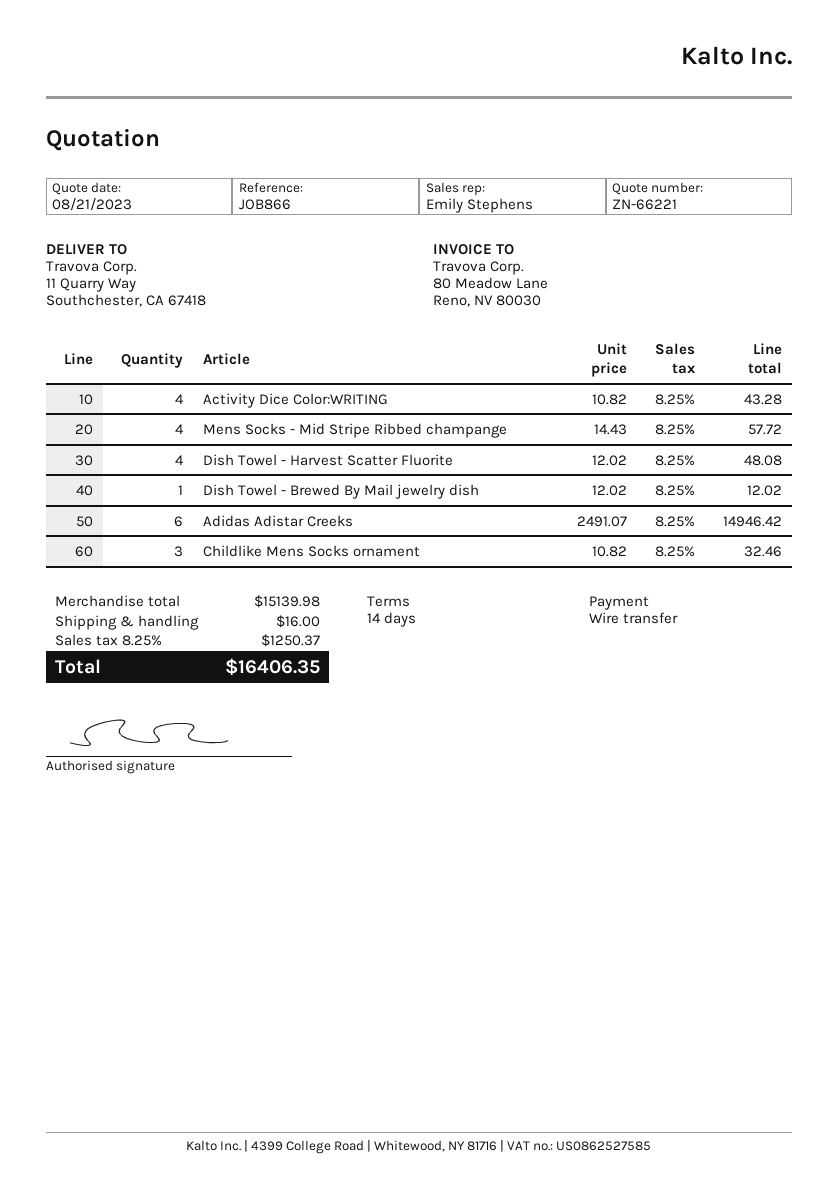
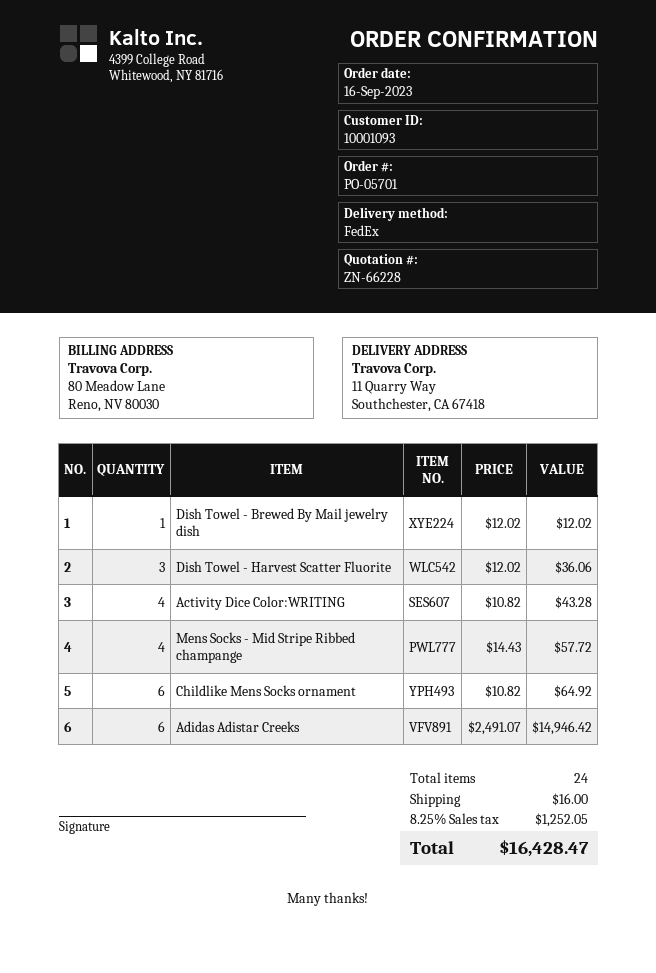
quote number: ZN-66221 -> ZN-66228
Dish Towel - Harvest Scatter Fluorite: 4 x 12.02 = 48.08 -> 3 x 12.02 = 36.06
Childlike Mens Socks ornament: 3 x 10.82 = 32.46 -> 6 x 10.82 = 64.92
tax: 8.25% = 1250.37 -> 8.25% = 1252.05
total: 16406.35 -> 16428.47

